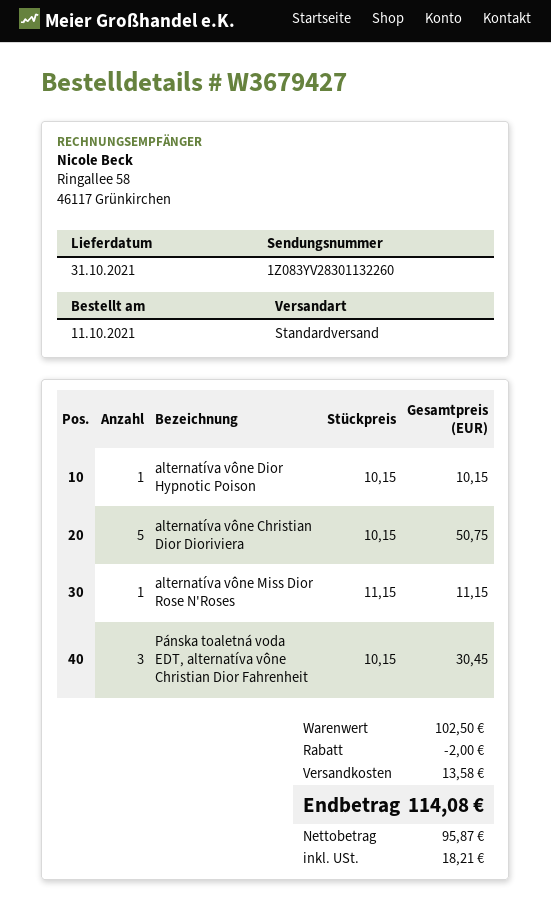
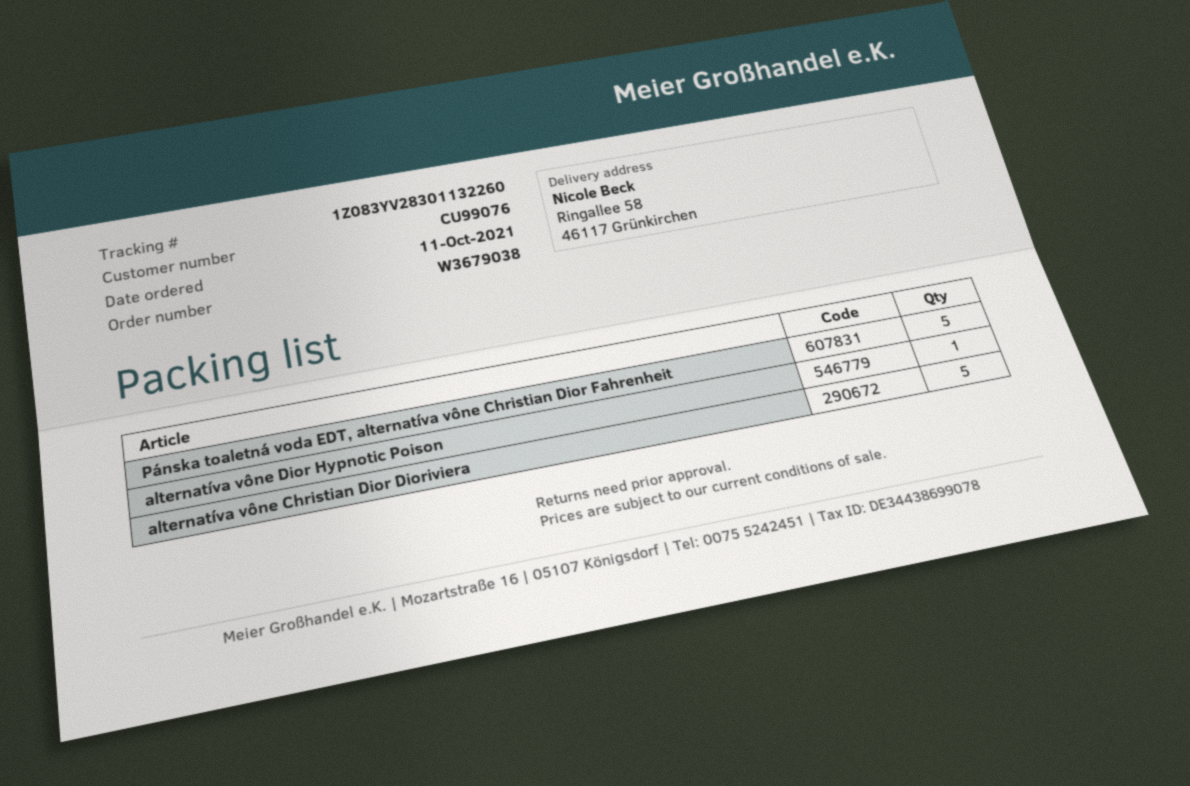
order number: W3679427 -> W3679038
alternatíva vône Miss Dior Rose N'Roses: 1 -> none
Pánska toaletná voda EDT, alternatíva vône Christian Dior Fahrenheit: 3 -> 5

